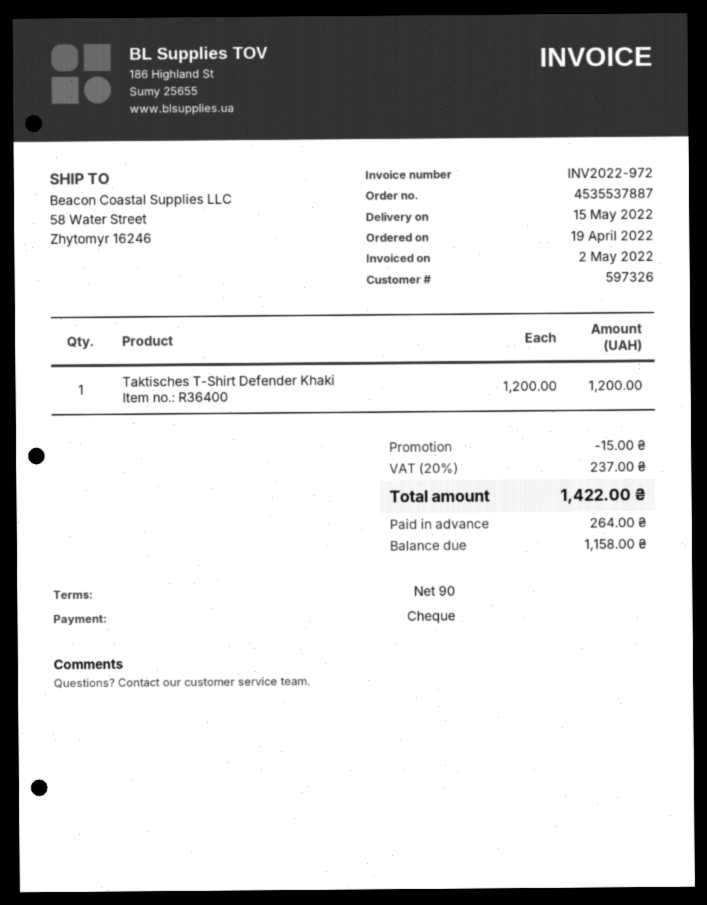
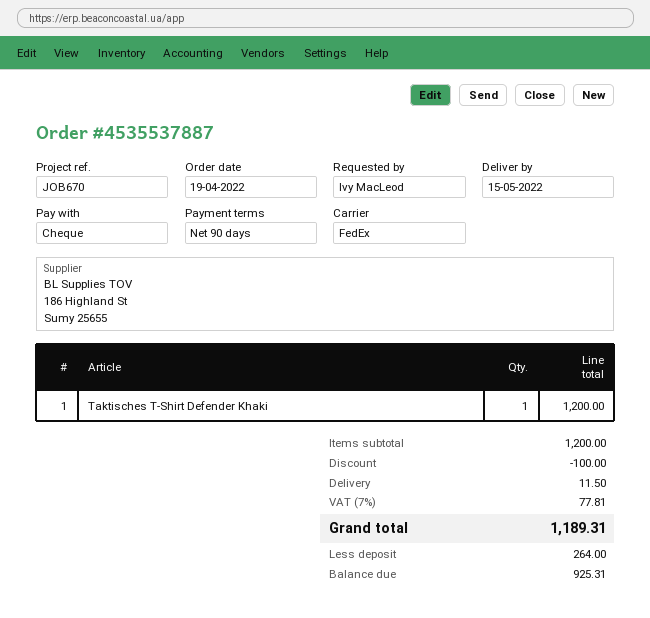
discount: 15.00 -> 100.00
shipping: none -> 11.50
tax: 20% = 237.00 -> 7% = 77.81
total: 1422.00 -> 1189.31
balance: 1158.00 -> 925.31

